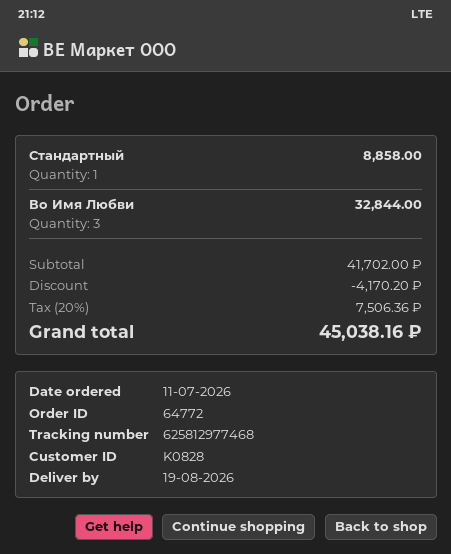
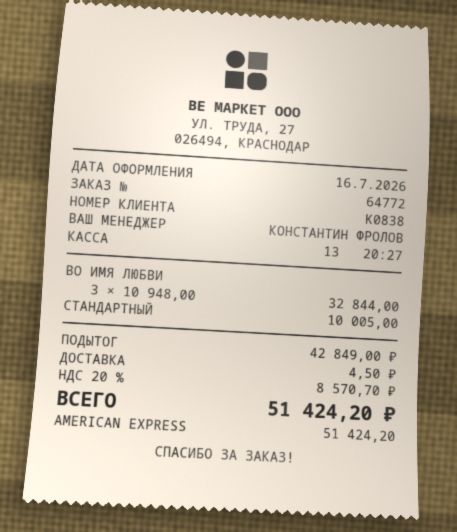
order date: 2026-07-11 -> 2026-07-16
customer number: K0828 -> K0838
Стандартный: 1 for 8858.00 -> 1 for 10005.00
subtotal: 41702.00 -> 42849.00
discount: 4170.20 -> none
shipping: none -> 4.50
tax: 20% = 7506.36 -> 20% = 8570.70
total: 45038.16 -> 51424.20

